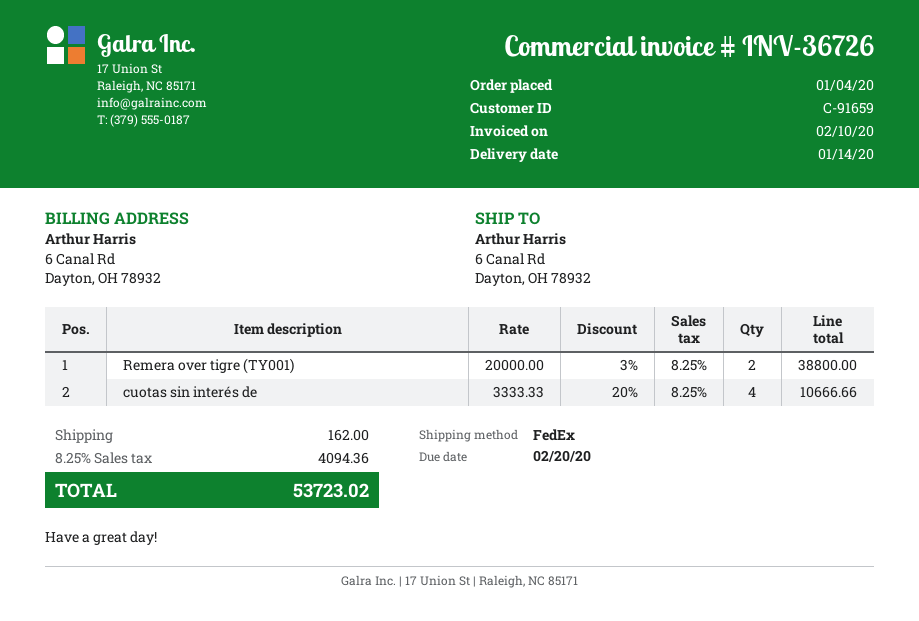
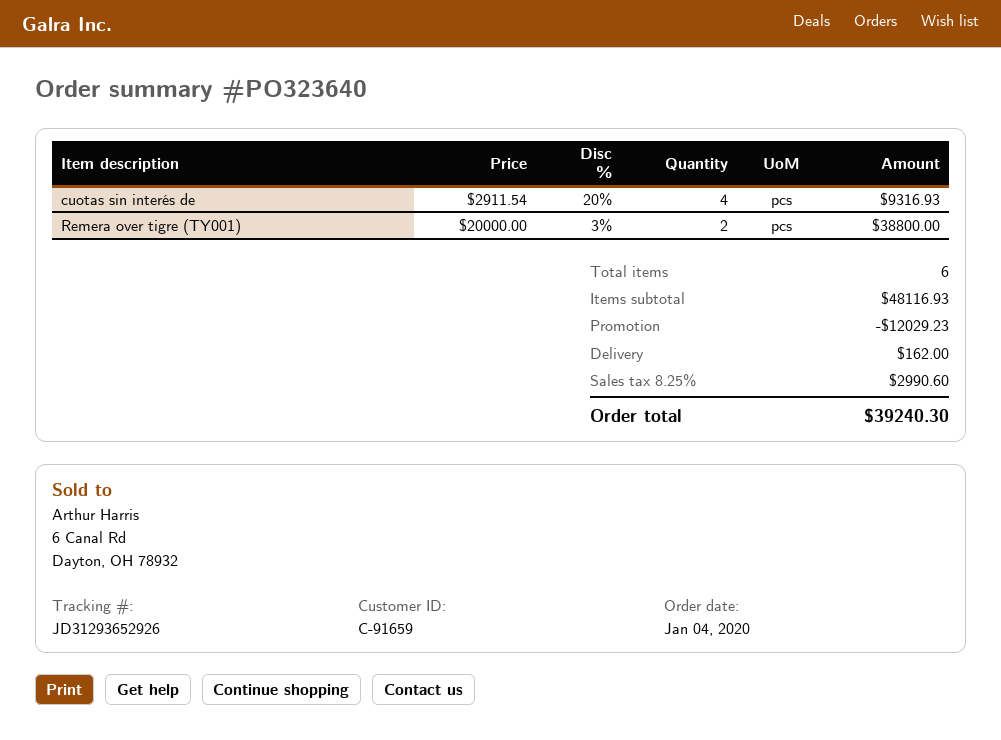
cuotas sin interés de: 4 x 3333.33 - 20% = 10666.66 -> 4 x 2911.54 - 20% = 9316.93
discount: none -> 12029.23
tax: 8.25% = 4094.36 -> 8.25% = 2990.60
total: 53723.02 -> 39240.30

